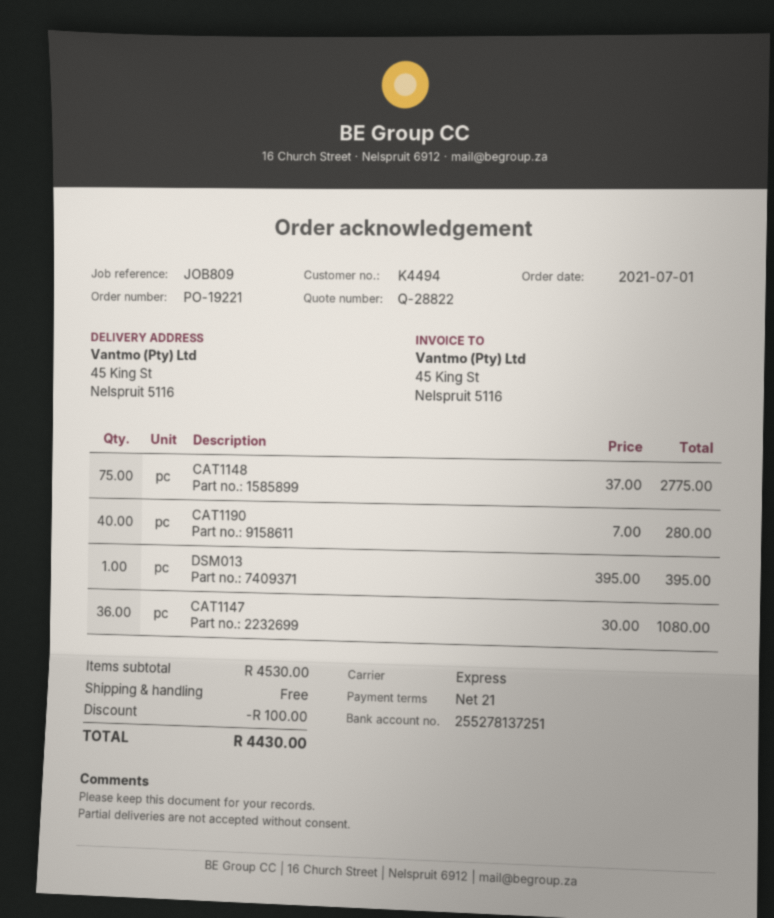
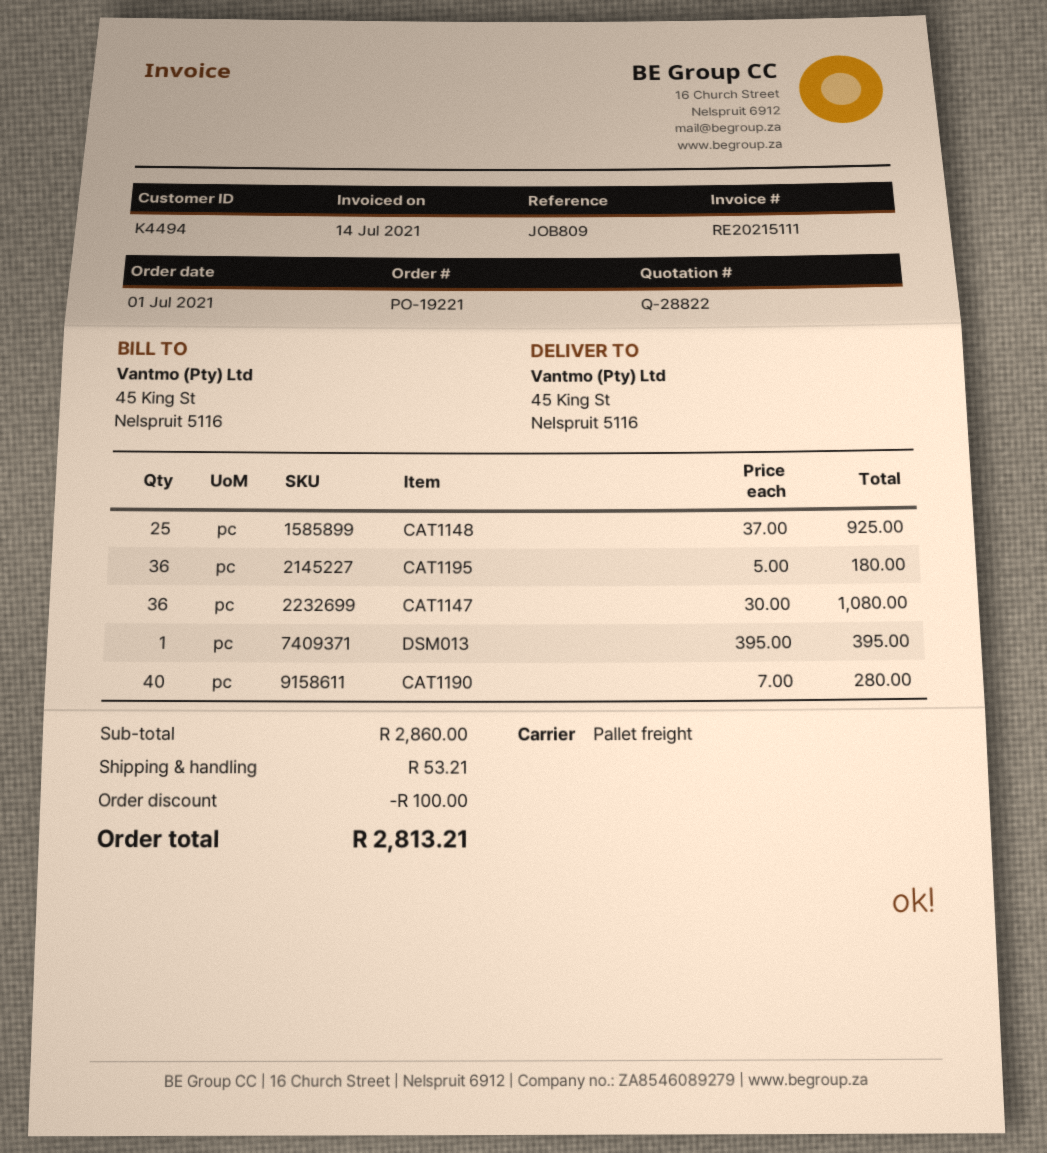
shipping method: express -> pallet freight
CAT1148: 75 x 37.00 = 2775.00 -> 25 x 37.00 = 925.00
CAT1195: none -> 36 x 5.00 = 180.00
subtotal: 4530.00 -> 2860.00
shipping: 0.00 -> 53.21
total: 4430.00 -> 2813.21

